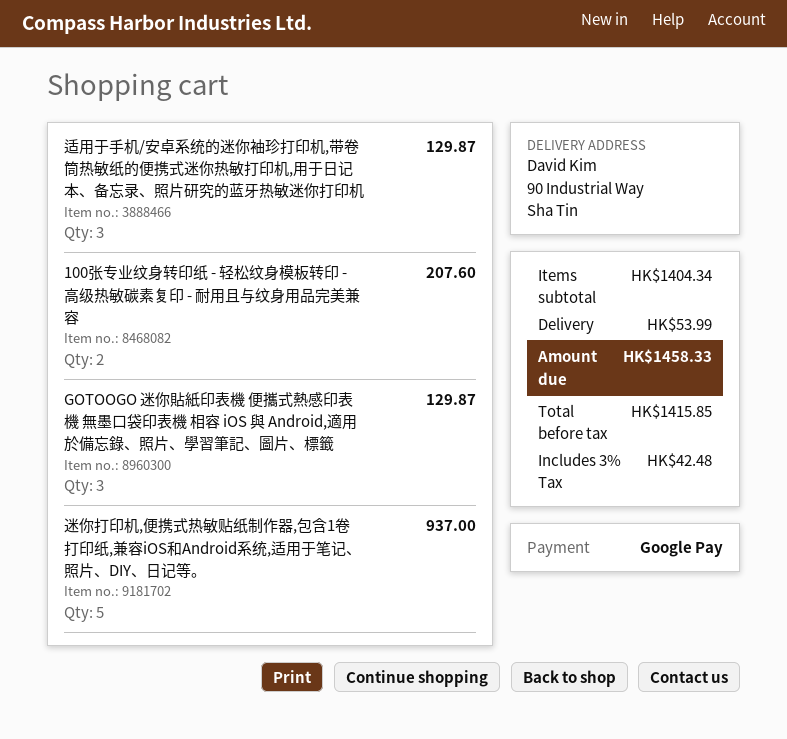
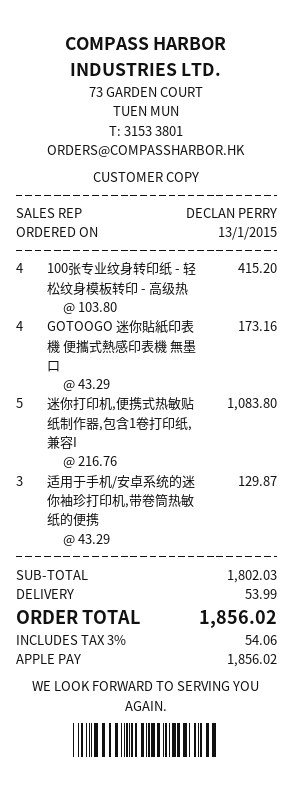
payment method: Google Pay -> Apple Pay
100张专业纹身转印纸 - 轻松纹身模板转印 - 高级热敏碳素复印 - 耐用且与纹身用品完美兼容: 2 for 207.60 -> 4 for 415.20
GOTOOGO 迷你貼紙印表機 便攜式熱感印表機 無墨口袋印表機 相容 iOS 與 Android,適用於備忘錄、照片、學習筆記、圖片、標籤: 3 for 129.87 -> 4 for 173.16
迷你打印机,便携式热敏贴纸制作器,包含1卷打印纸,兼容iOS和Android系统,适用于笔记、照片、DIY、日记等。: 5 for 937.00 -> 5 for 1083.80
subtotal: 1404.34 -> 1802.03
tax: 3% = 42.48 -> 3% = 54.06
total: 1458.33 -> 1856.02

